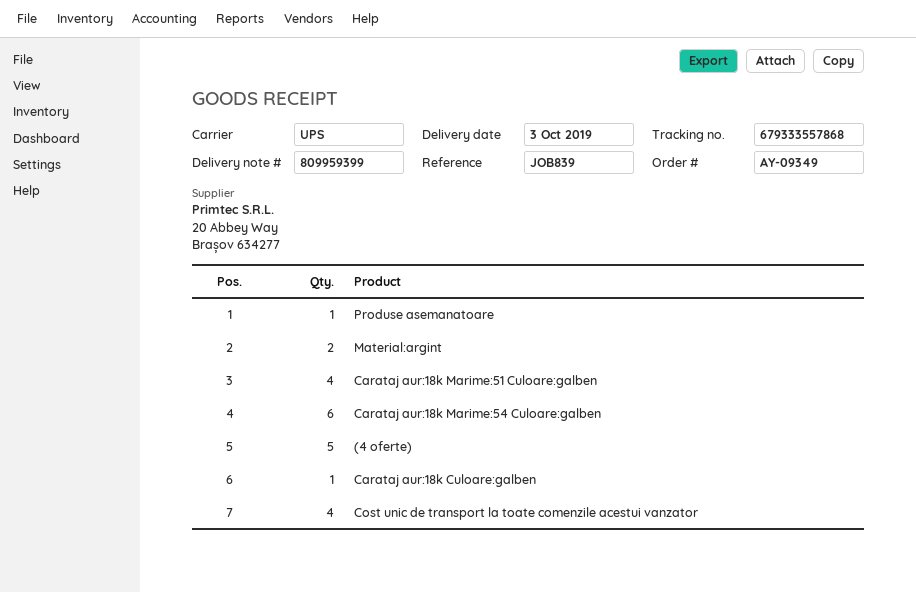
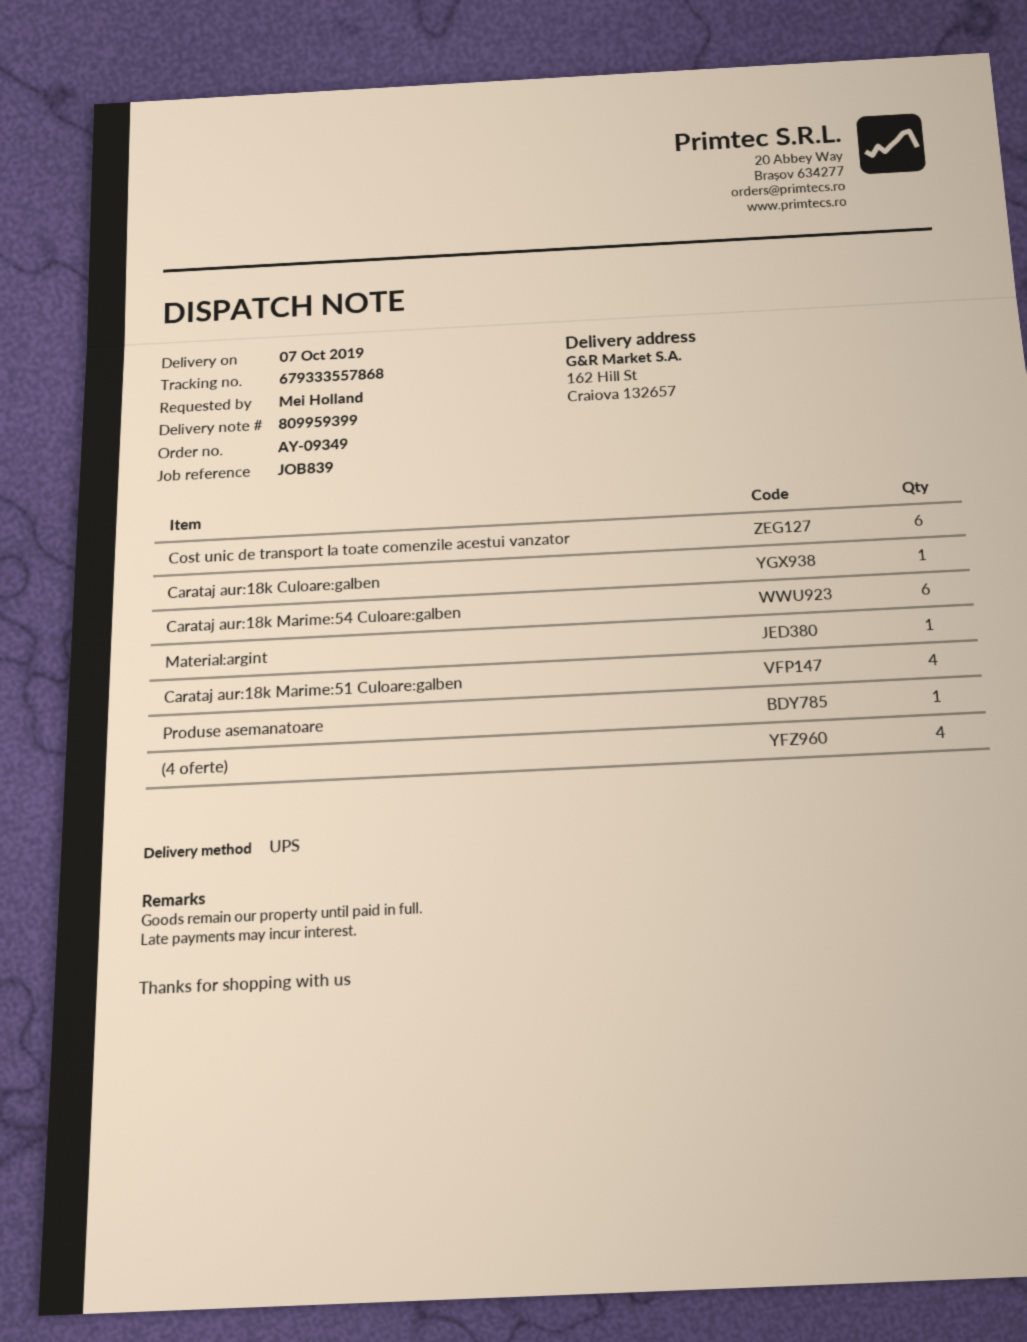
delivery date: 2019-10-03 -> 2019-10-07
Material:argint: 2 -> 1
(4 oferte): 5 -> 4
Cost unic de transport la toate comenzile acestui vanzator: 4 -> 6

